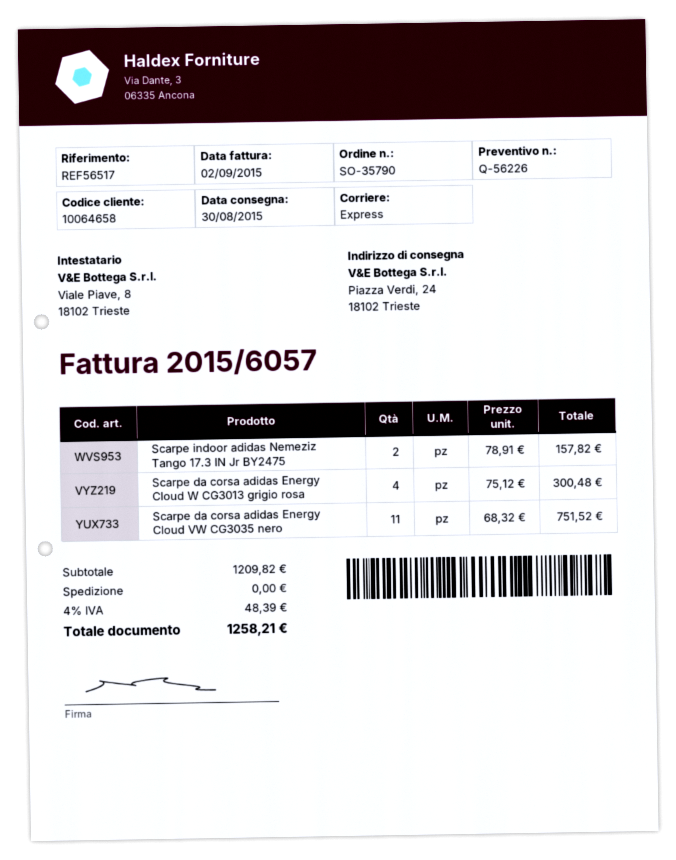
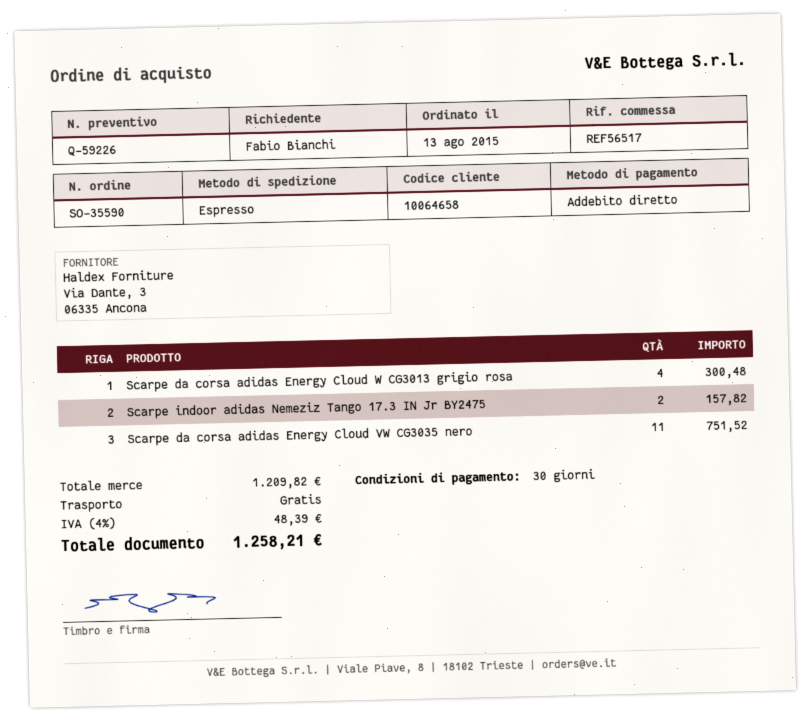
quote number: Q-56226 -> Q-59226
order number: SO-35790 -> SO-35590

